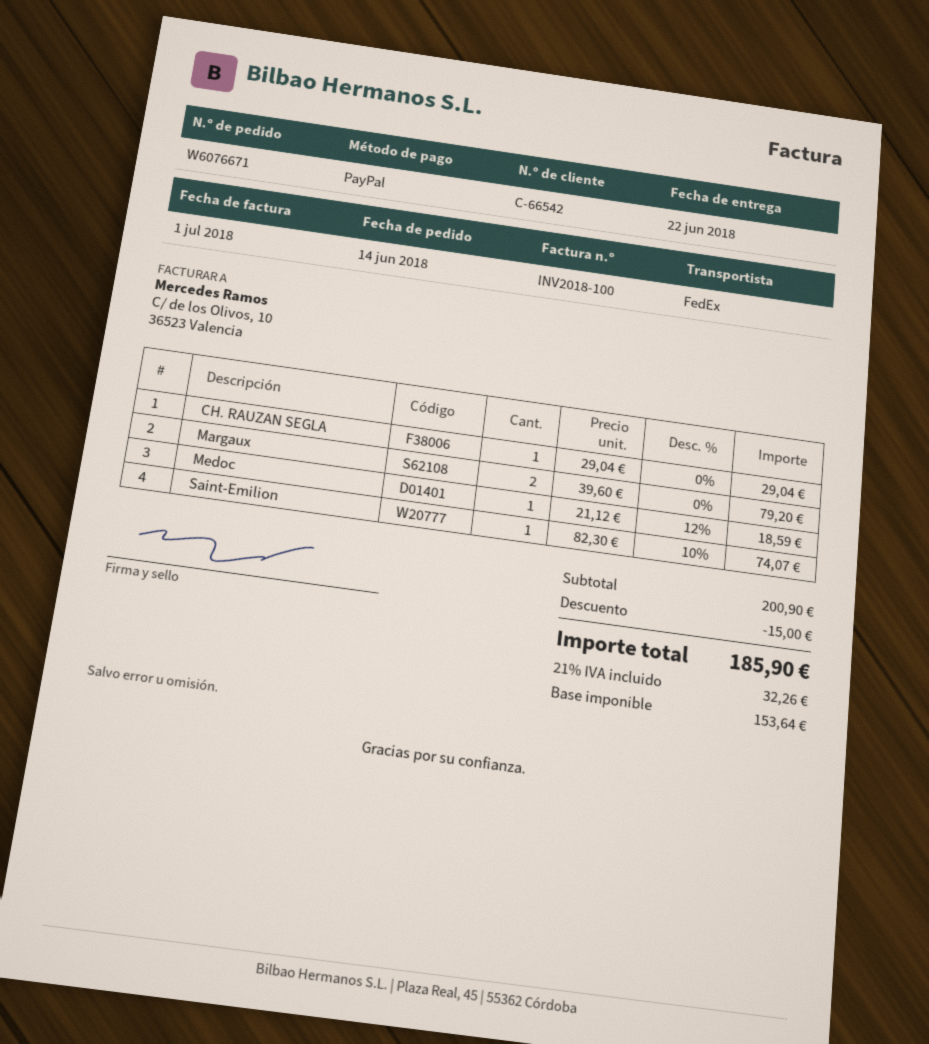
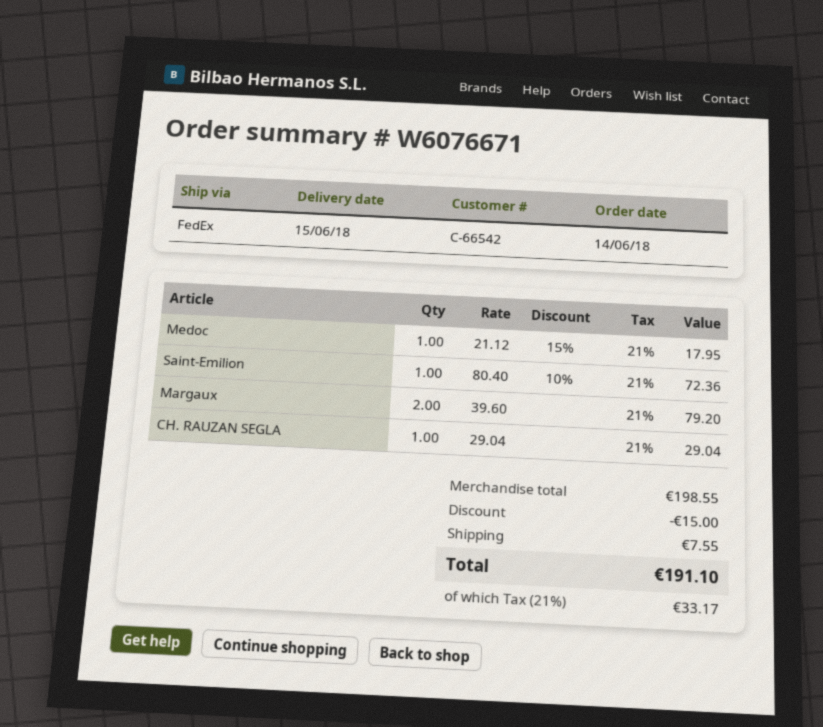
delivery date: 2018-06-22 -> 2018-06-15
Medoc: 1 x 21.12 - 12% = 18.59 -> 1 x 21.12 - 15% = 17.95
Saint-Emilion: 1 x 82.30 - 10% = 74.07 -> 1 x 80.40 - 10% = 72.36
subtotal: 200.90 -> 198.55
shipping: none -> 7.55
tax: 21% = 32.26 -> 21% = 33.17
total: 185.90 -> 191.10

